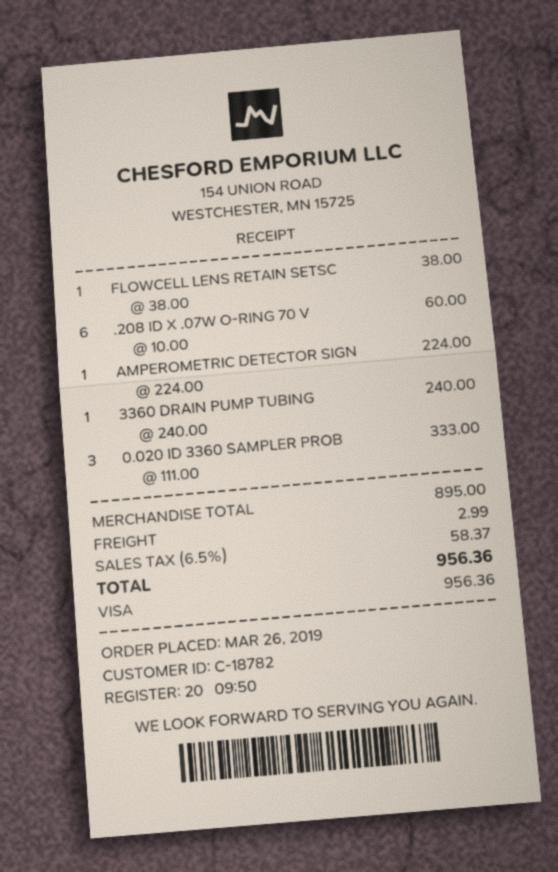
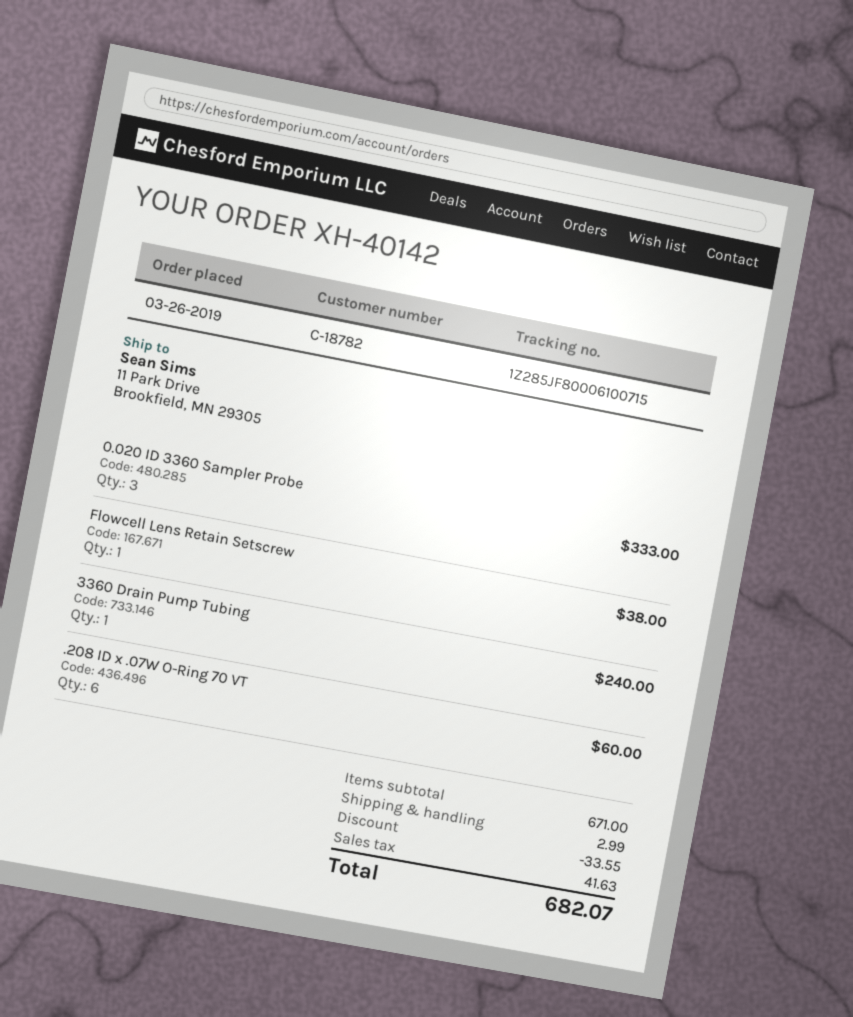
AMPEROMETRIC DETECTOR SIGN: 1 for 224.00 -> none
subtotal: 895.00 -> 671.00
discount: none -> 33.55
tax: 58.37 -> 41.63
total: 956.36 -> 682.07

